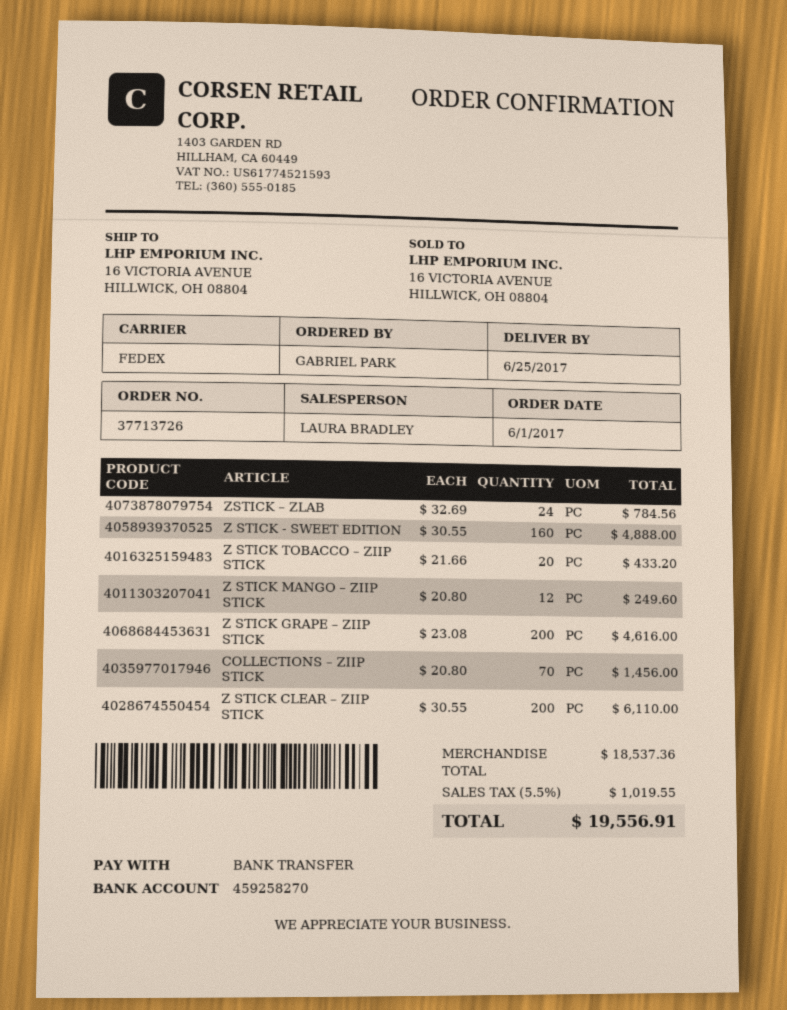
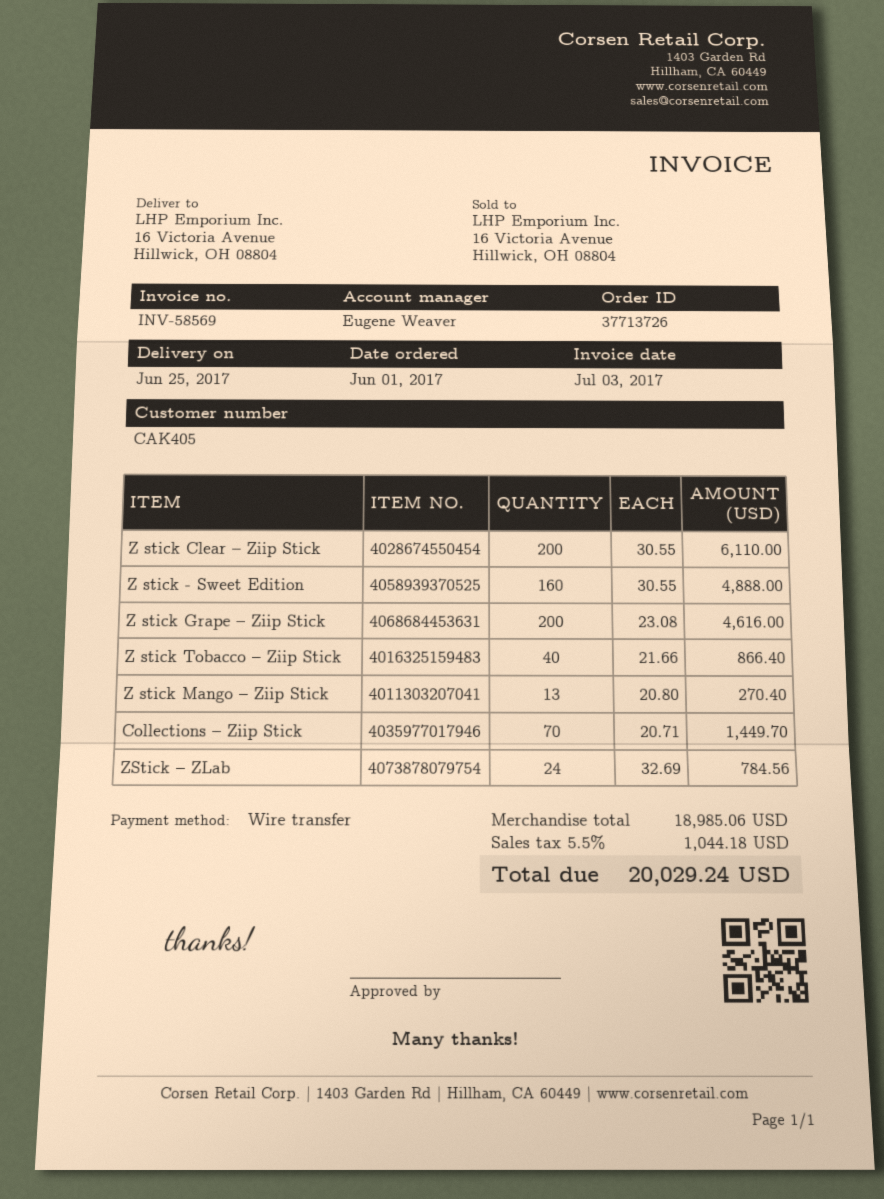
sales rep: LAURA BRADLEY -> Eugene Weaver
Z STICK TOBACCO – ZIIP STICK: 20 x 21.66 = 433.20 -> 40 x 21.66 = 866.40
Z STICK MANGO – ZIIP STICK: 12 x 20.80 = 249.60 -> 13 x 20.80 = 270.40
COLLECTIONS – ZIIP STICK: 70 x 20.80 = 1456.00 -> 70 x 20.71 = 1449.70
subtotal: 18537.36 -> 18985.06
tax: 5.5% = 1019.55 -> 5.5% = 1044.18
total: 19556.91 -> 20029.24

